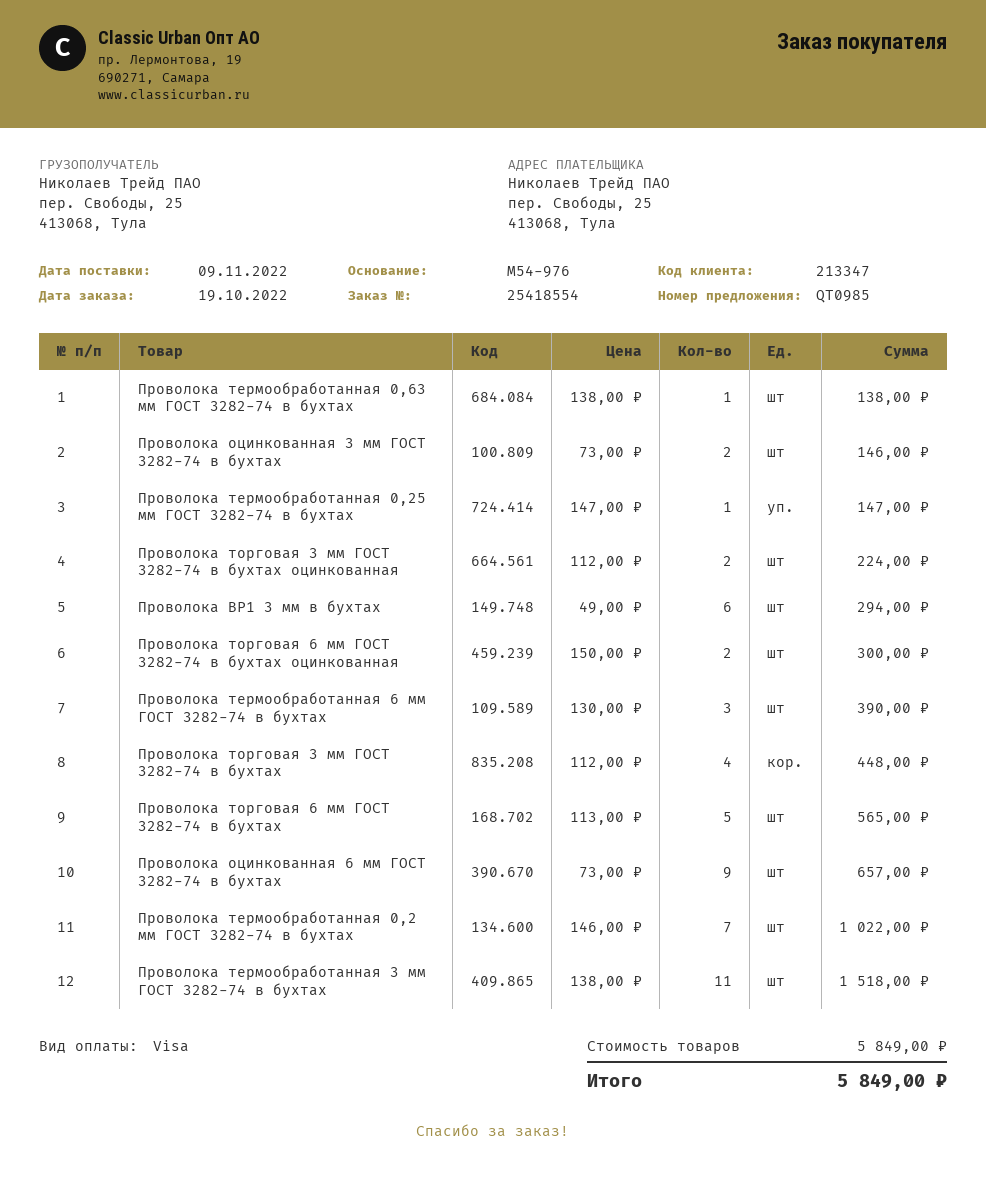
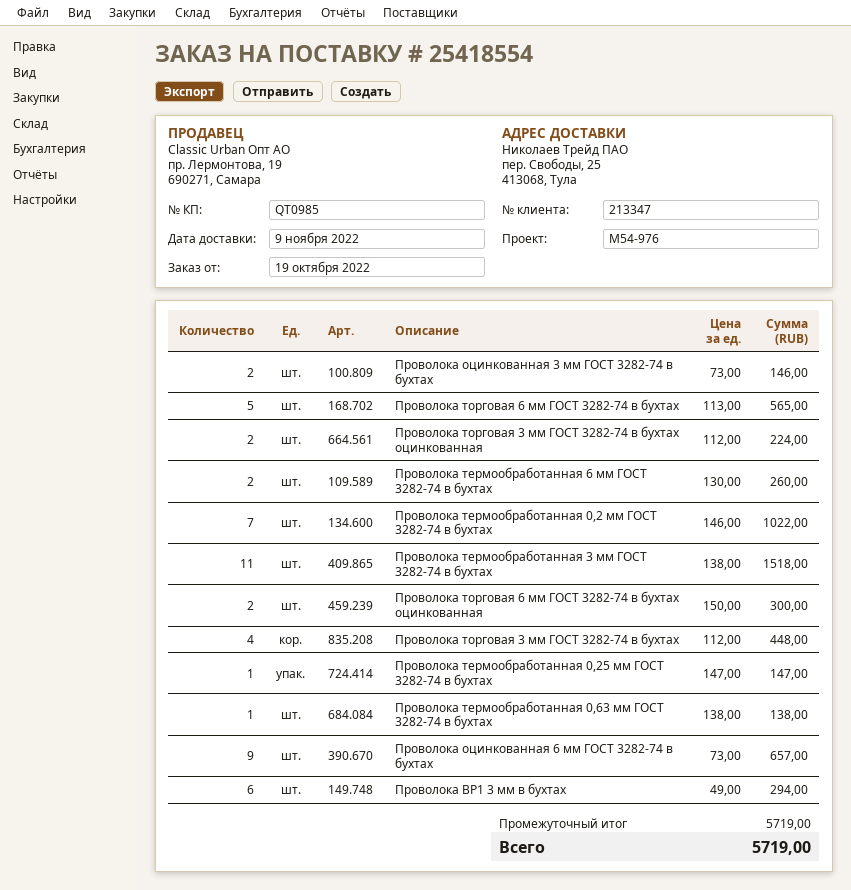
Проволока термообработанная 6 мм ГОСТ 3282-74 в бухтах: 3 x 130.00 = 390.00 -> 2 x 130.00 = 260.00
subtotal: 5849.00 -> 5719.00
total: 5849.00 -> 5719.00

